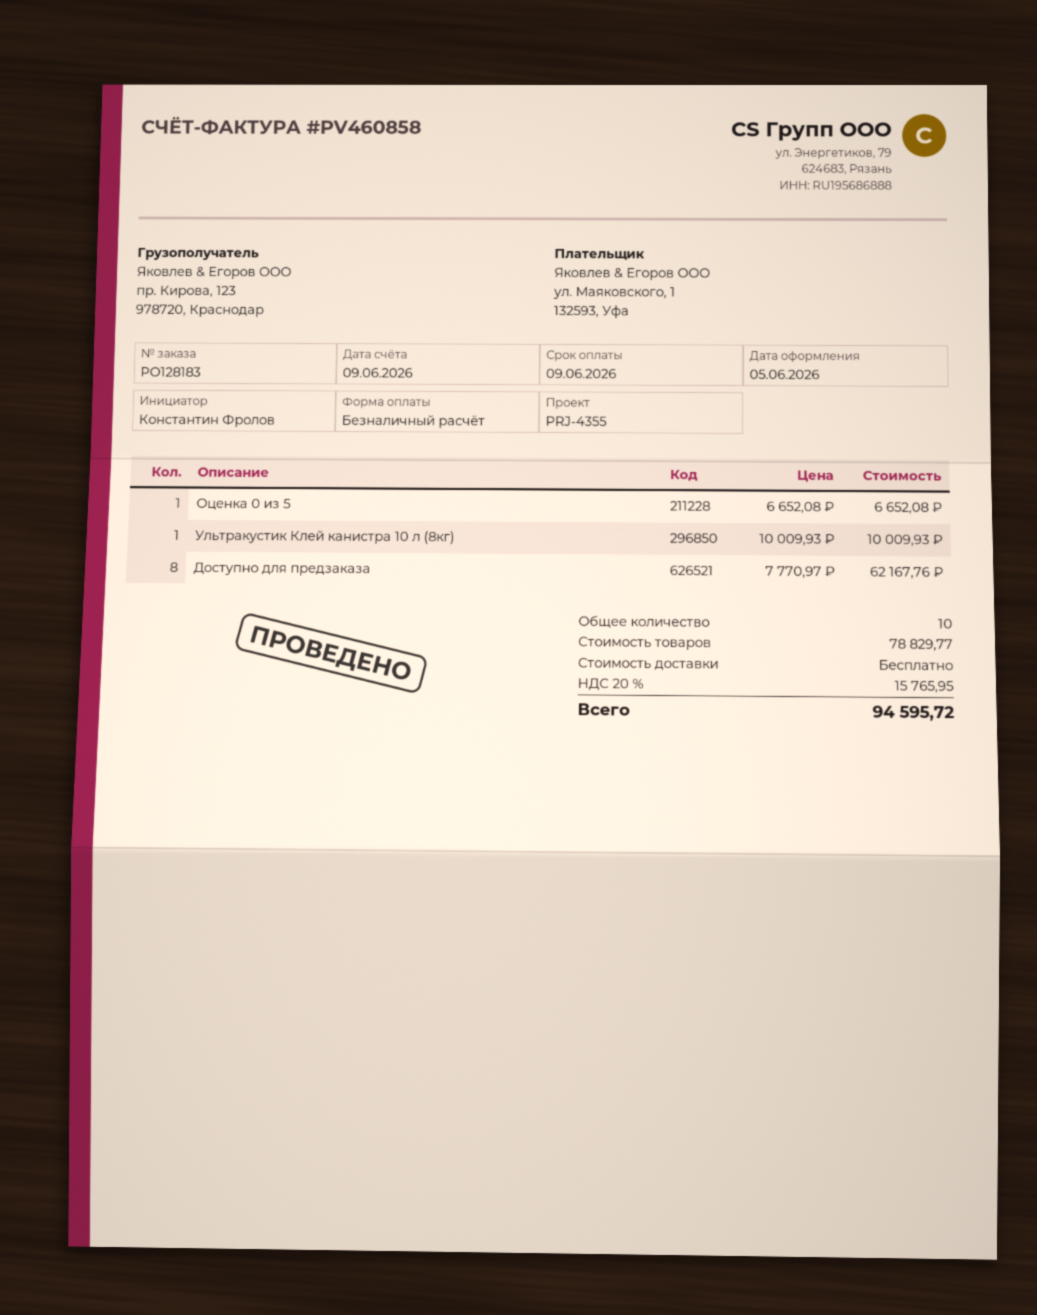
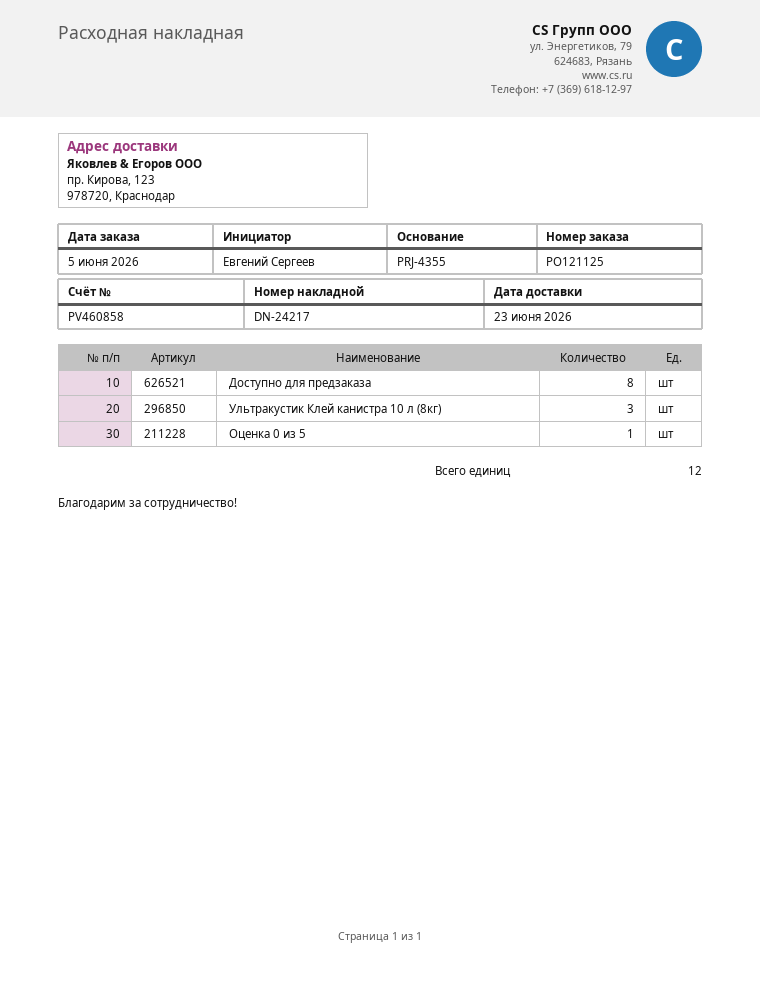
order number: PO128183 -> PO121125
ordered by: Константин Фролов -> Евгений Сергеев
Ультракустик Клей канистра 10 л (8кг): 1 -> 3
total quantity: 10 -> 12

